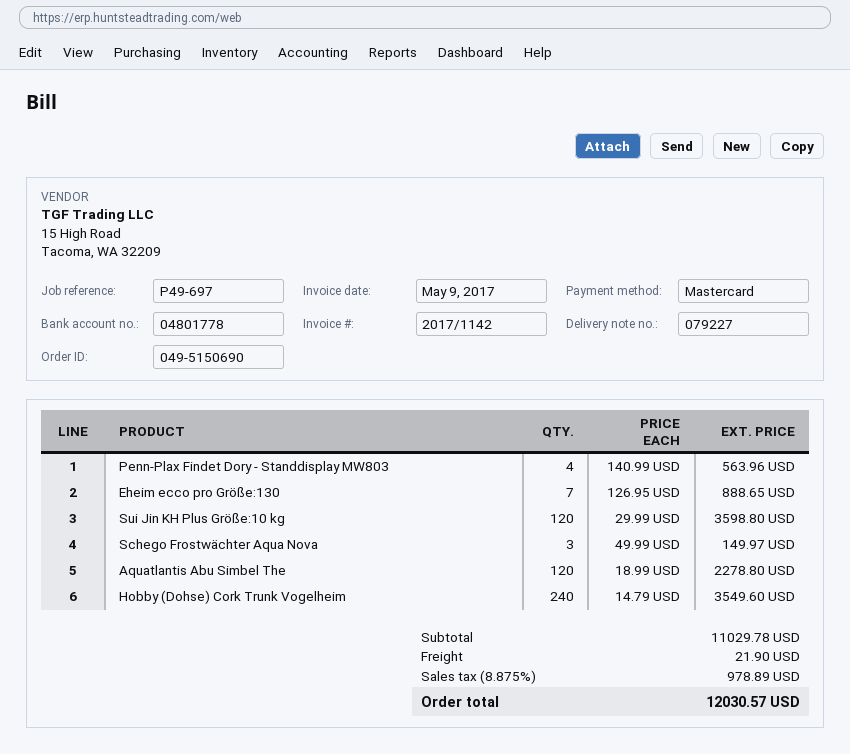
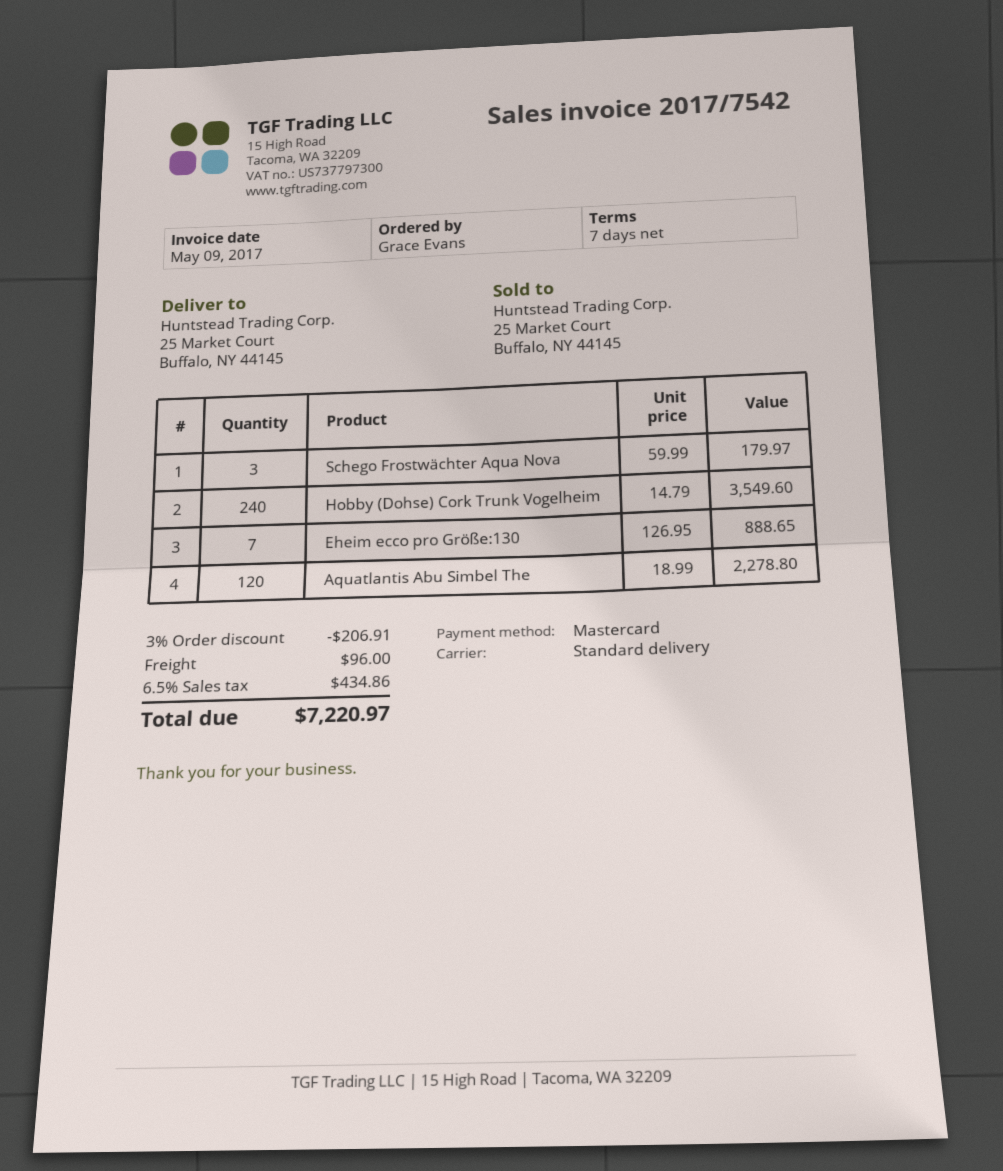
invoice number: 2017/1142 -> 2017/7542
Penn-Plax Findet Dory - Standdisplay MW803: 4 x 140.99 = 563.96 -> none
Sui Jin KH Plus Größe:10 kg: 120 x 29.99 = 3598.80 -> none
Schego Frostwächter Aqua Nova: 3 x 49.99 = 149.97 -> 3 x 59.99 = 179.97
discount: none -> 3% = 206.91
shipping: 21.90 -> 96.00
tax: 8.875% = 978.89 -> 6.5% = 434.86
total: 12030.57 -> 7220.97

